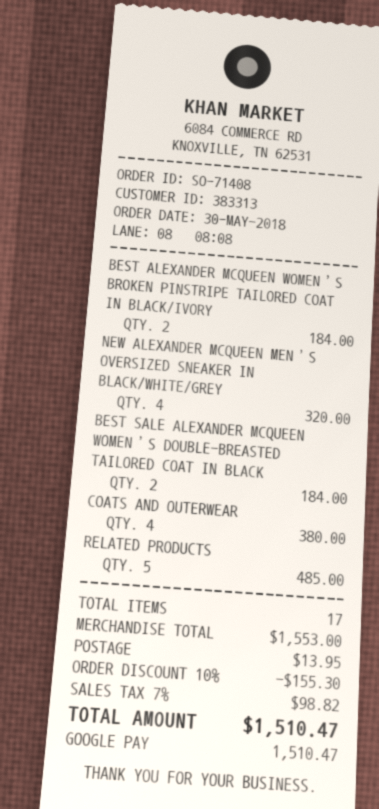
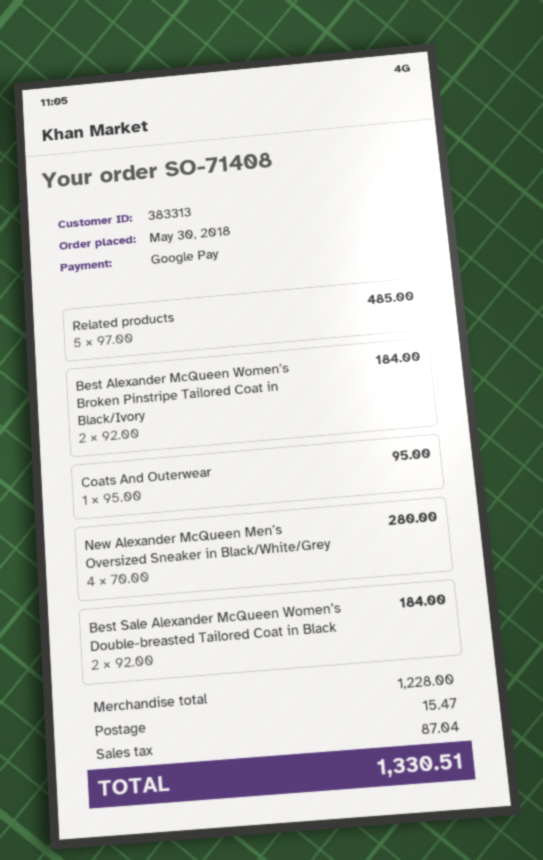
NEW ALEXANDER MCQUEEN MEN’S OVERSIZED SNEAKER IN BLACK/WHITE/GREY: 4 for 320.00 -> 4 for 280.00
COATS AND OUTERWEAR: 4 for 380.00 -> 1 for 95.00
subtotal: 1553.00 -> 1228.00
discount: 10% = 155.30 -> none
shipping: 13.95 -> 15.47
tax: 98.82 -> 87.04
total: 1510.47 -> 1330.51

